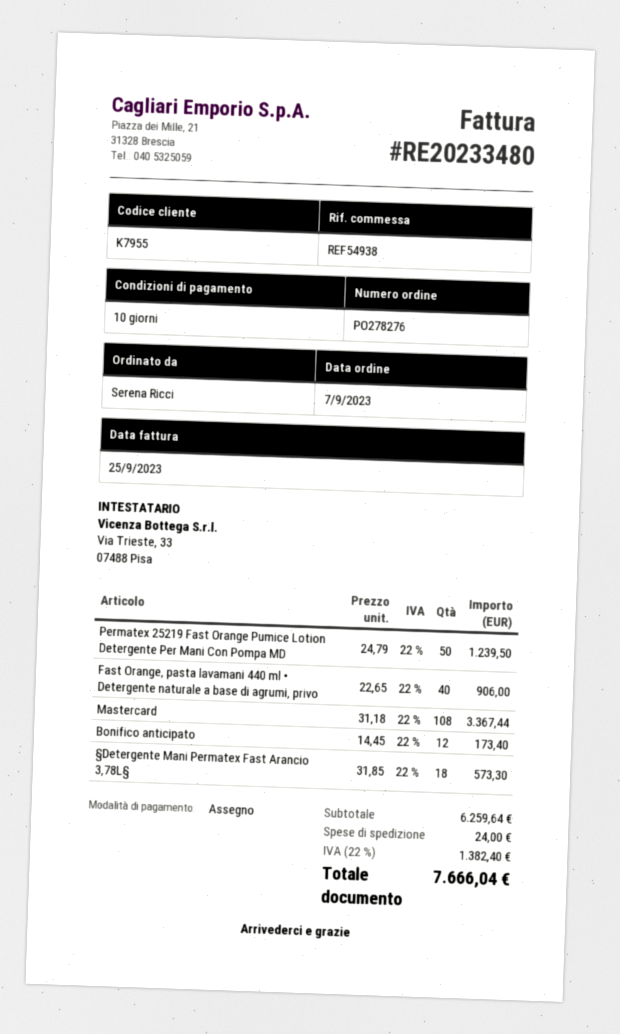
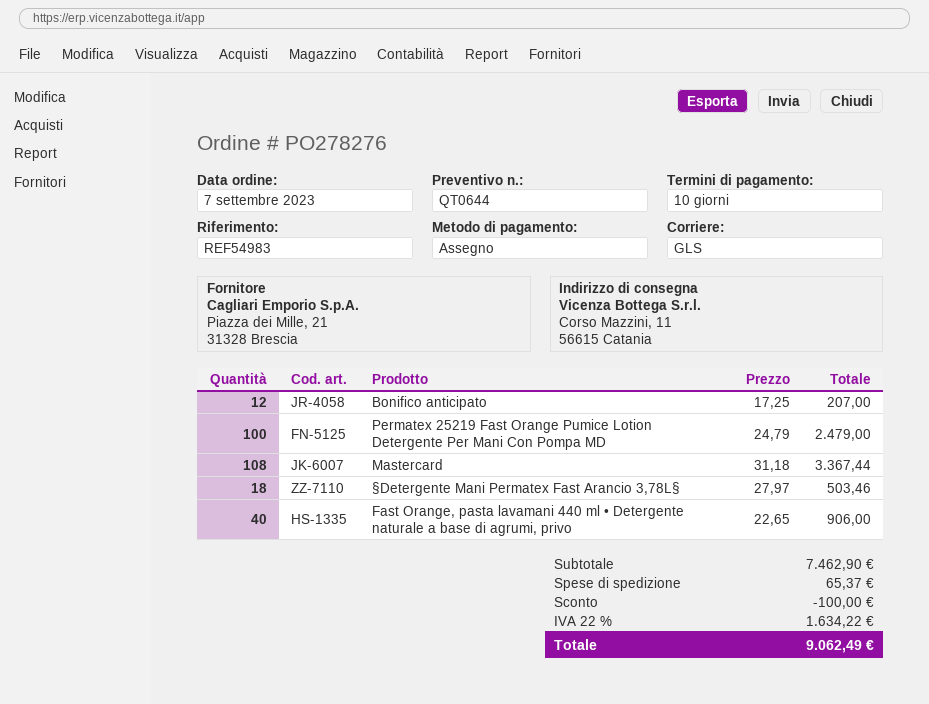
reference: REF54938 -> REF54983
Permatex 25219 Fast Orange Pumice Lotion Detergente Per Mani Con Pompa MD: 50 x 24.79 = 1239.50 -> 100 x 24.79 = 2479.00
Bonifico anticipato: 12 x 14.45 = 173.40 -> 12 x 17.25 = 207.00
§Detergente Mani Permatex Fast Arancio 3,78L§: 18 x 31.85 = 573.30 -> 18 x 27.97 = 503.46
subtotal: 6259.64 -> 7462.90
discount: none -> 100.00
shipping: 24.00 -> 65.37
tax: 22% = 1382.40 -> 22% = 1634.22
total: 7666.04 -> 9062.49

